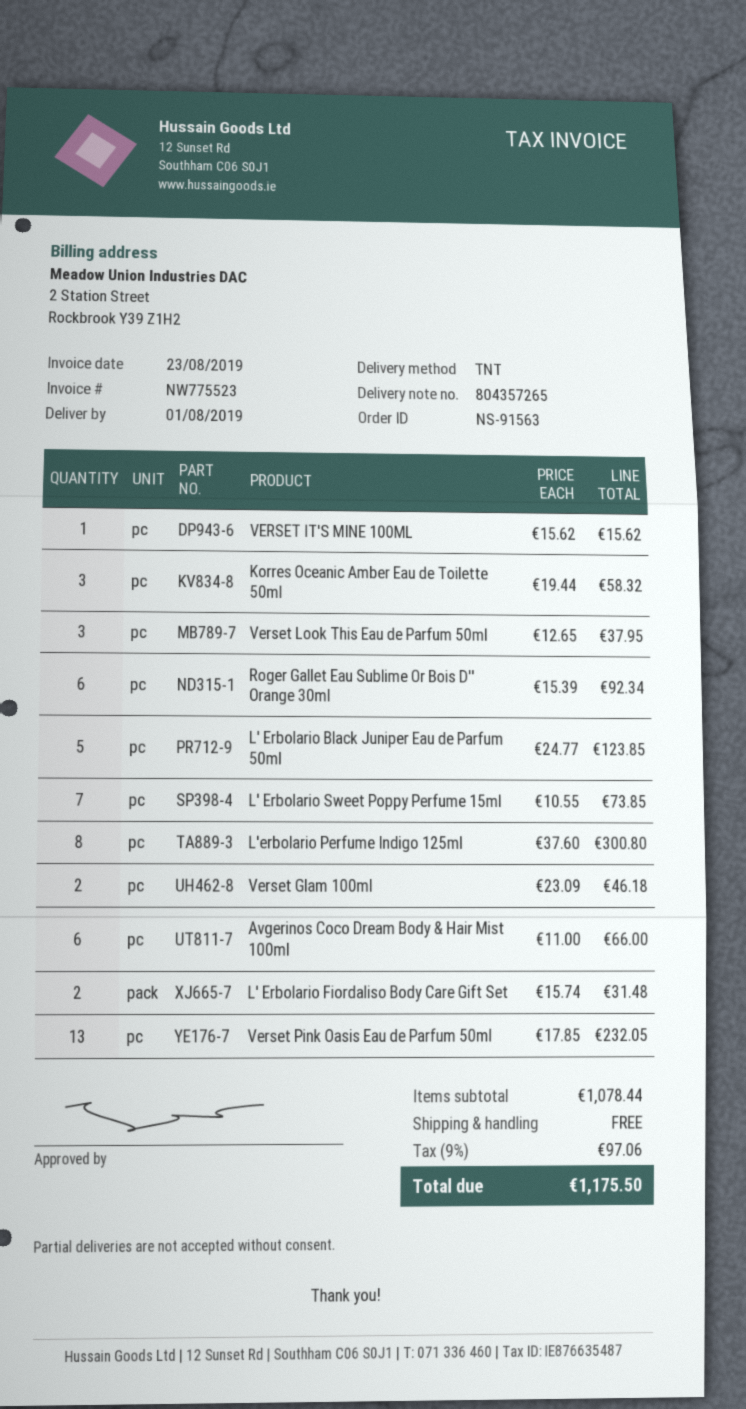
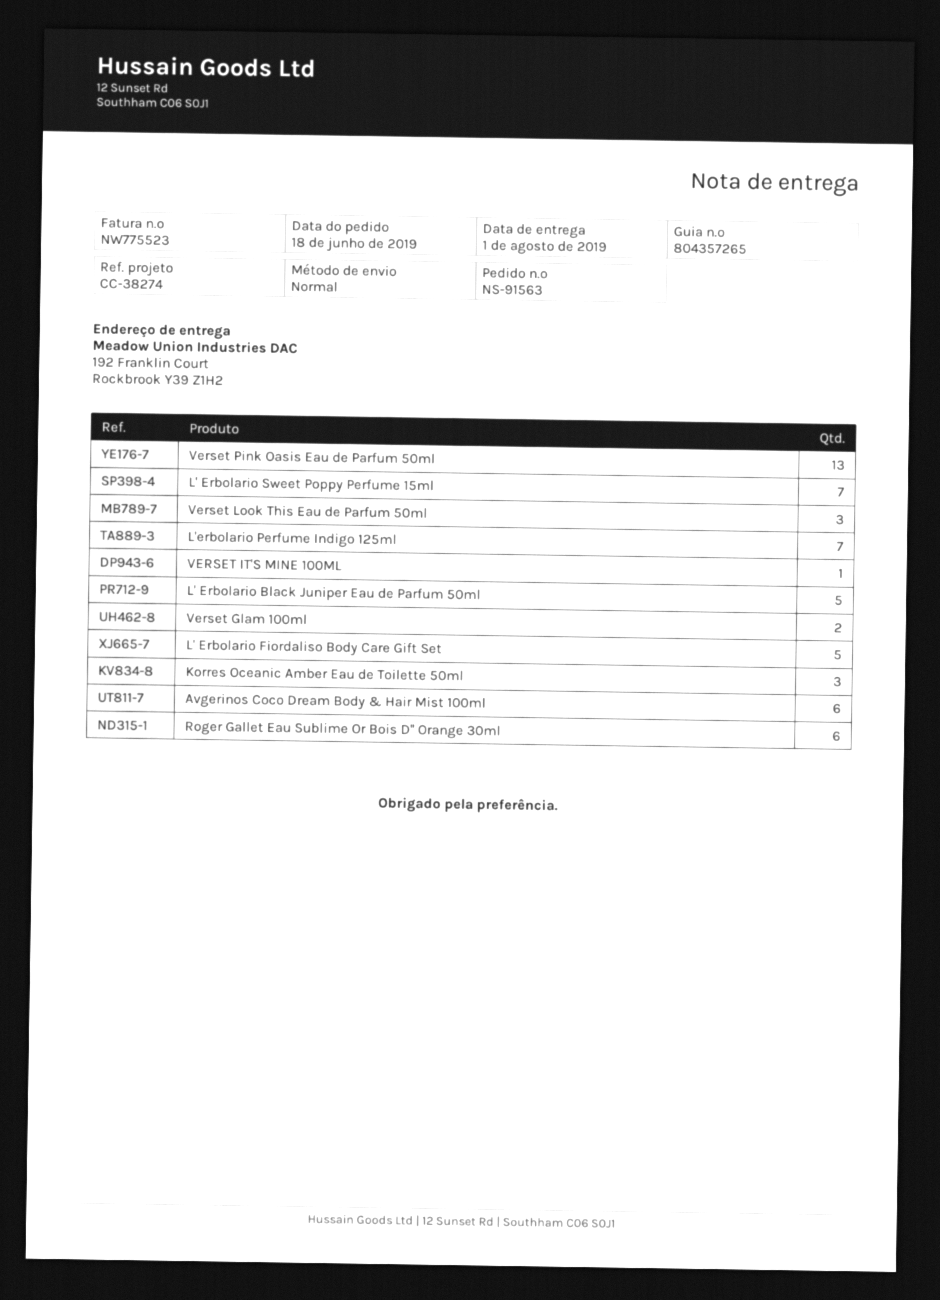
shipping method: TNT -> standard
L'erbolario Perfume Indigo 125ml: 8 -> 7
L' Erbolario Fiordaliso Body Care Gift Set: 2 -> 5

